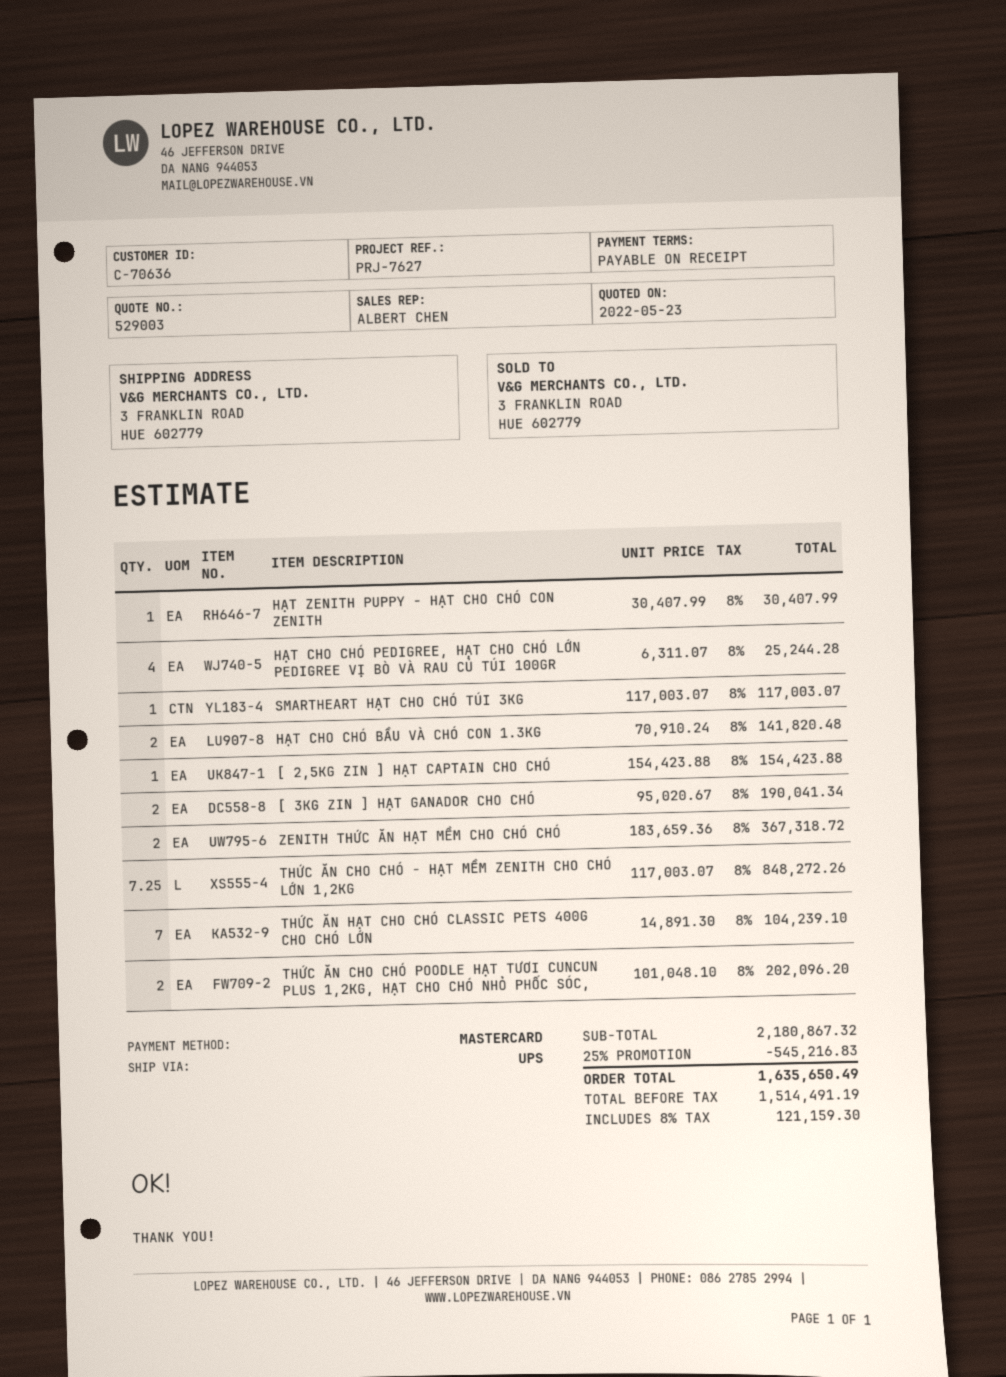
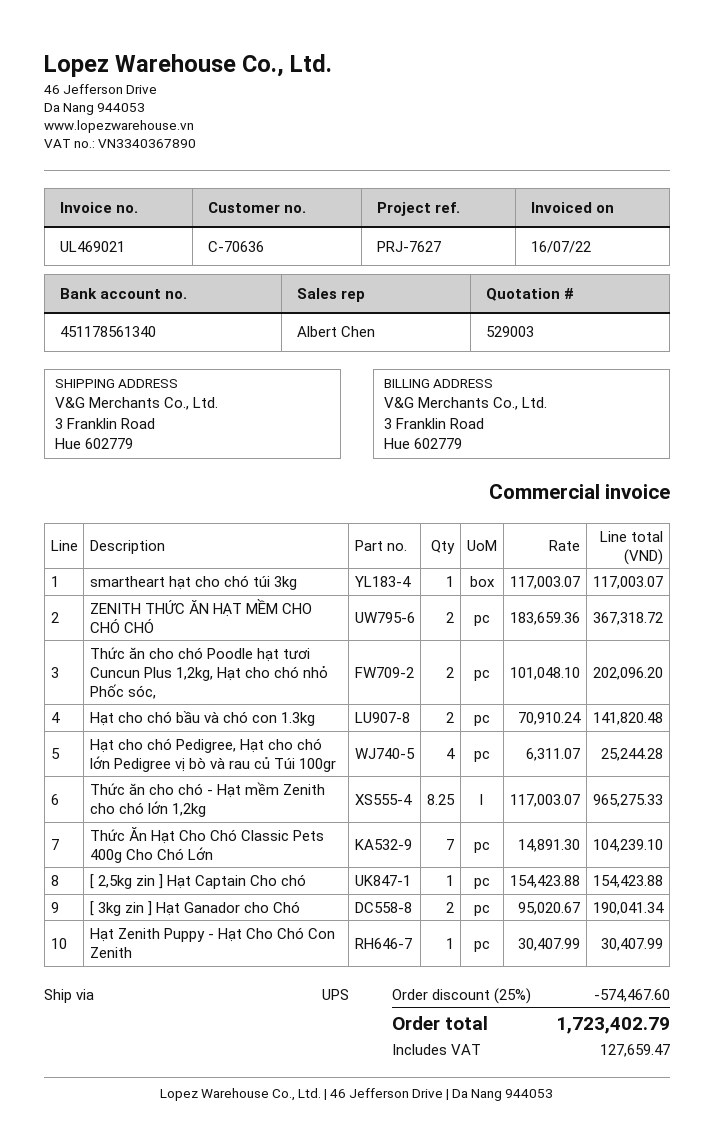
THỨC ĂN CHO CHÓ - HẠT MỀM ZENITH CHO CHÓ LỚN 1,2KG: 7.25 x 117003.07 = 848272.26 -> 8.25 x 117003.07 = 965275.33
discount: 25% = 545216.83 -> 25% = 574467.60
tax: 121159.30 -> 127659.47
total: 1635650.49 -> 1723402.79

